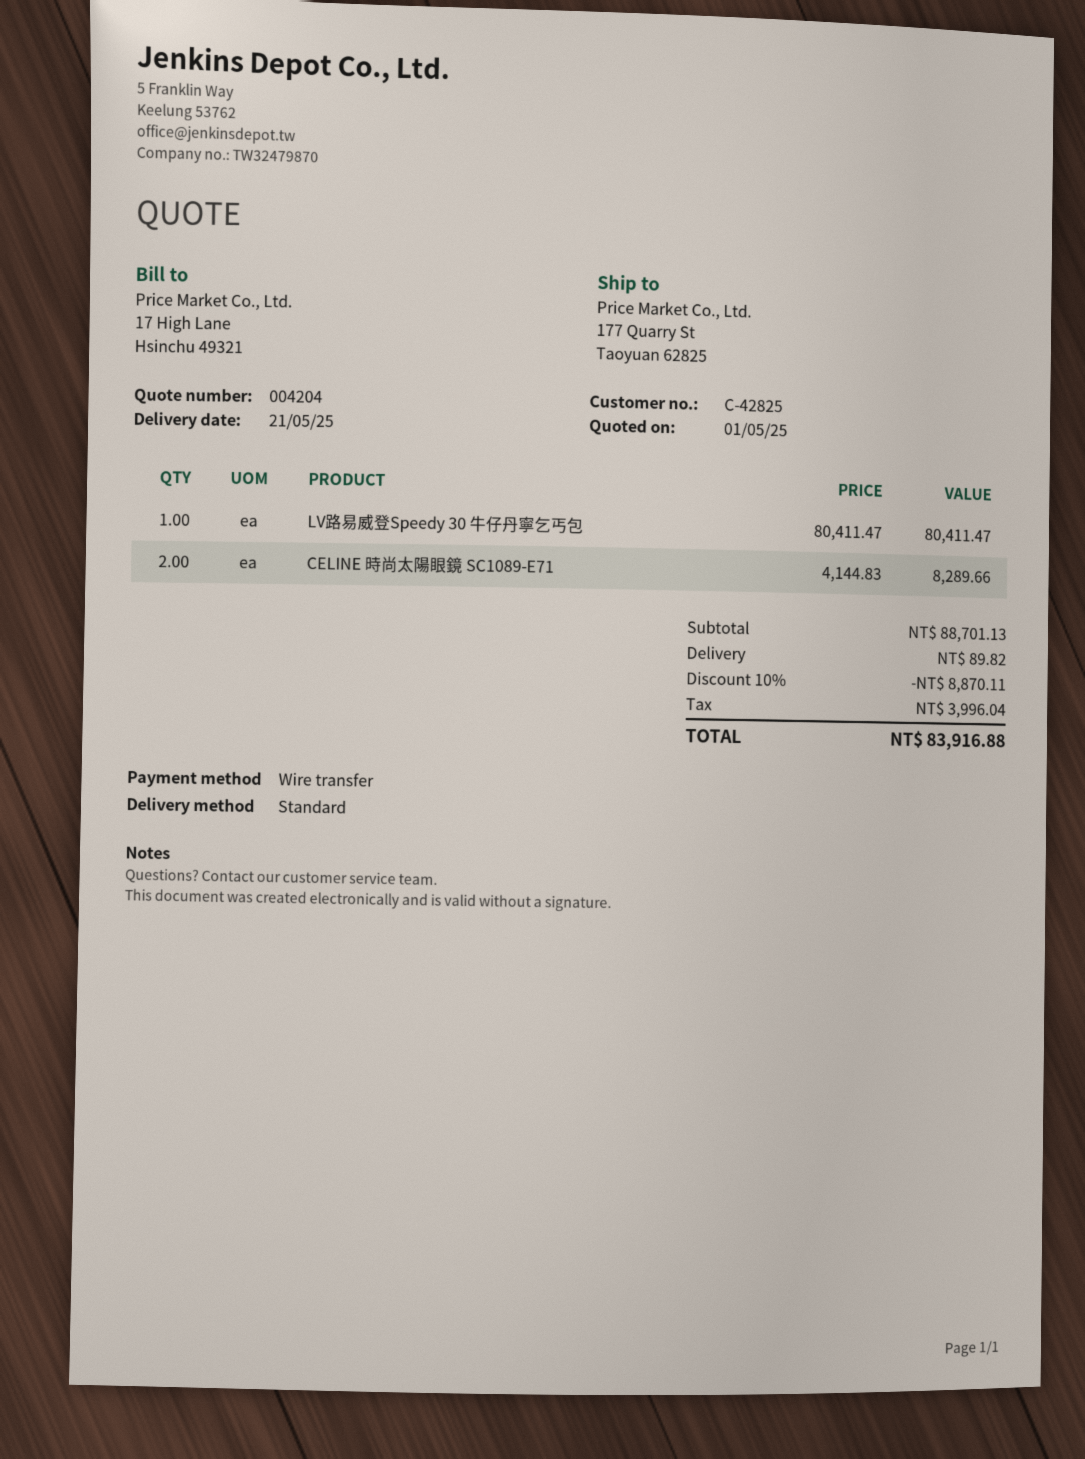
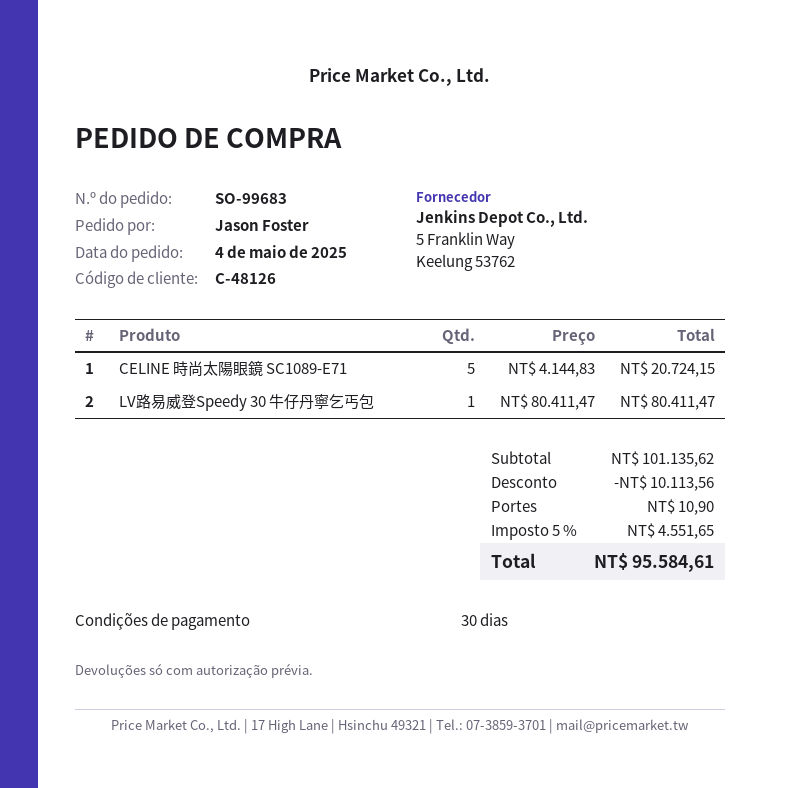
customer number: C-42825 -> C-48126
CELINE 時尚太陽眼鏡 SC1089-E71: 2 x 4144.83 = 8289.66 -> 5 x 4144.83 = 20724.15
subtotal: 88701.13 -> 101135.62
discount: 8870.11 -> 10113.56
shipping: 89.82 -> 10.90
tax: 3996.04 -> 4551.65
total: 83916.88 -> 95584.61

